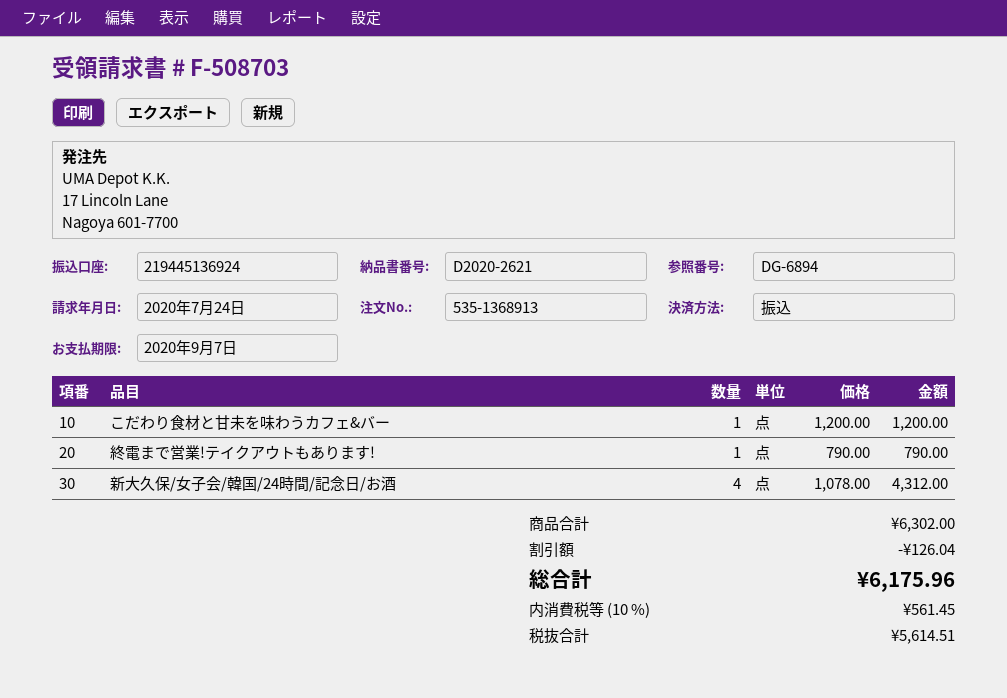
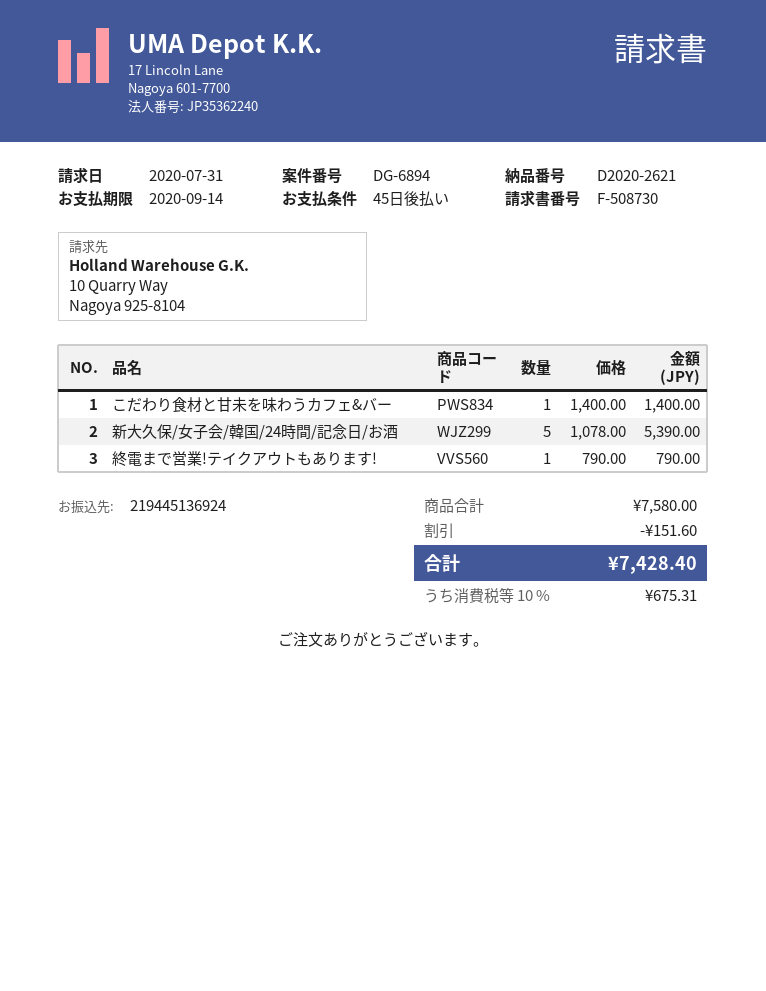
invoice number: F-508703 -> F-508730
invoice date: 2020-07-24 -> 2020-07-31
due date: 2020-09-07 -> 2020-09-14
こだわり食材と甘未を味わうカフェ&バー: 1 x 1200.00 = 1200.00 -> 1 x 1400.00 = 1400.00
新大久保/女子会/韓国/24時間/記念日/お酒: 4 x 1078.00 = 4312.00 -> 5 x 1078.00 = 5390.00
subtotal: 6302.00 -> 7580.00
discount: 126.04 -> 151.60
tax: 10% = 561.45 -> 10% = 675.31
total: 6175.96 -> 7428.40

